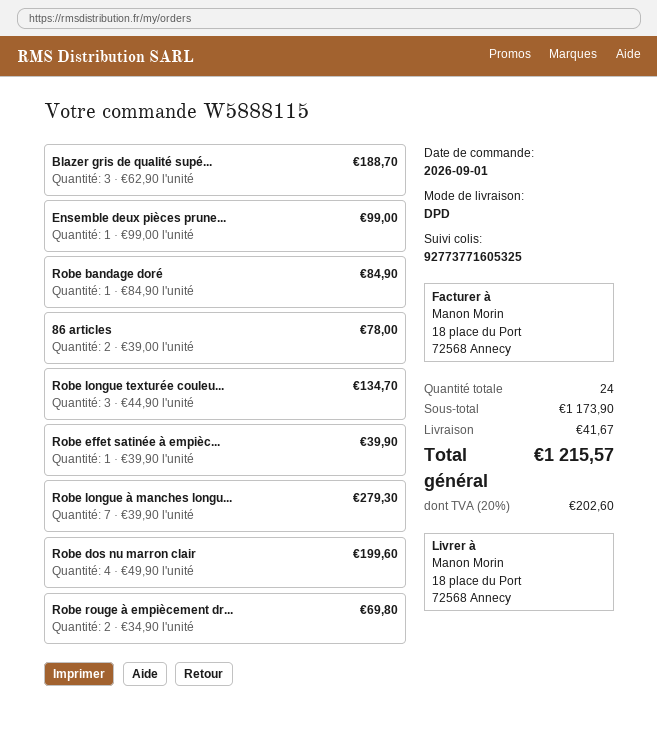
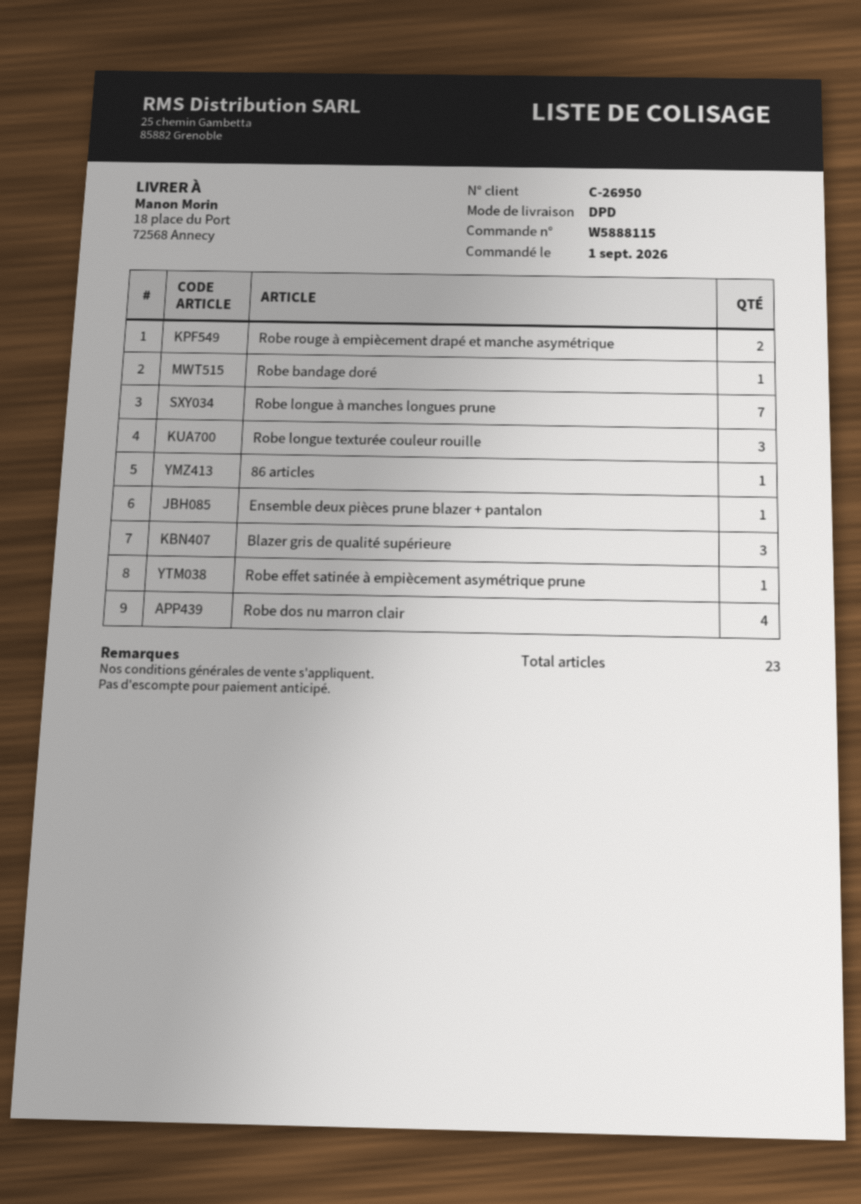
86 articles: 2 -> 1
total quantity: 24 -> 23

